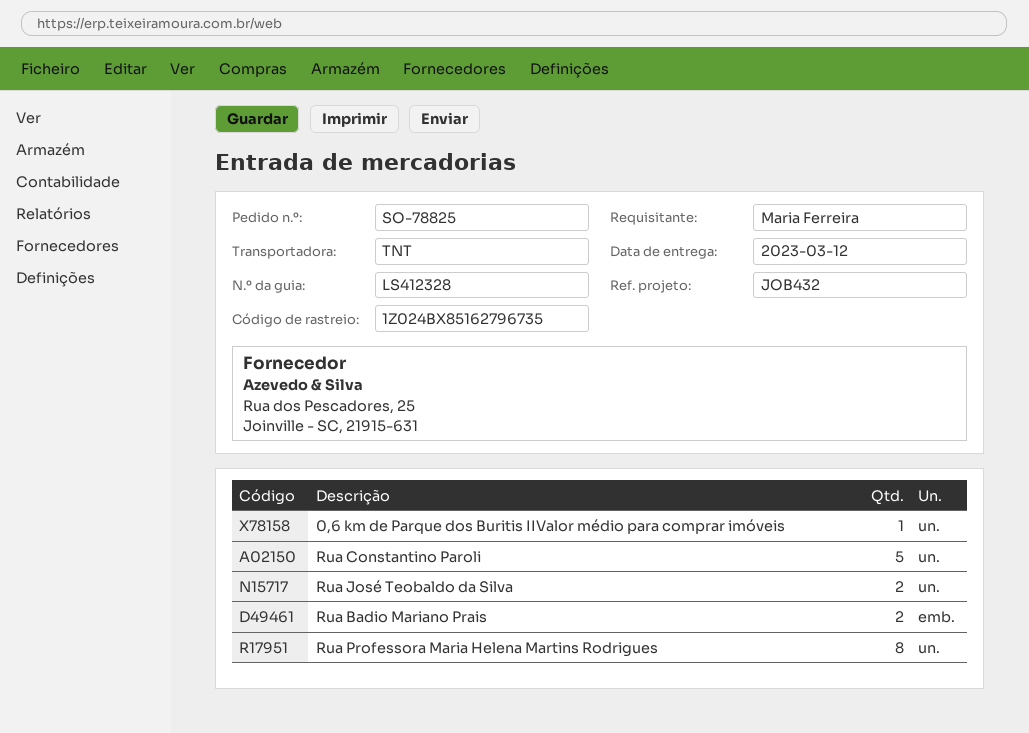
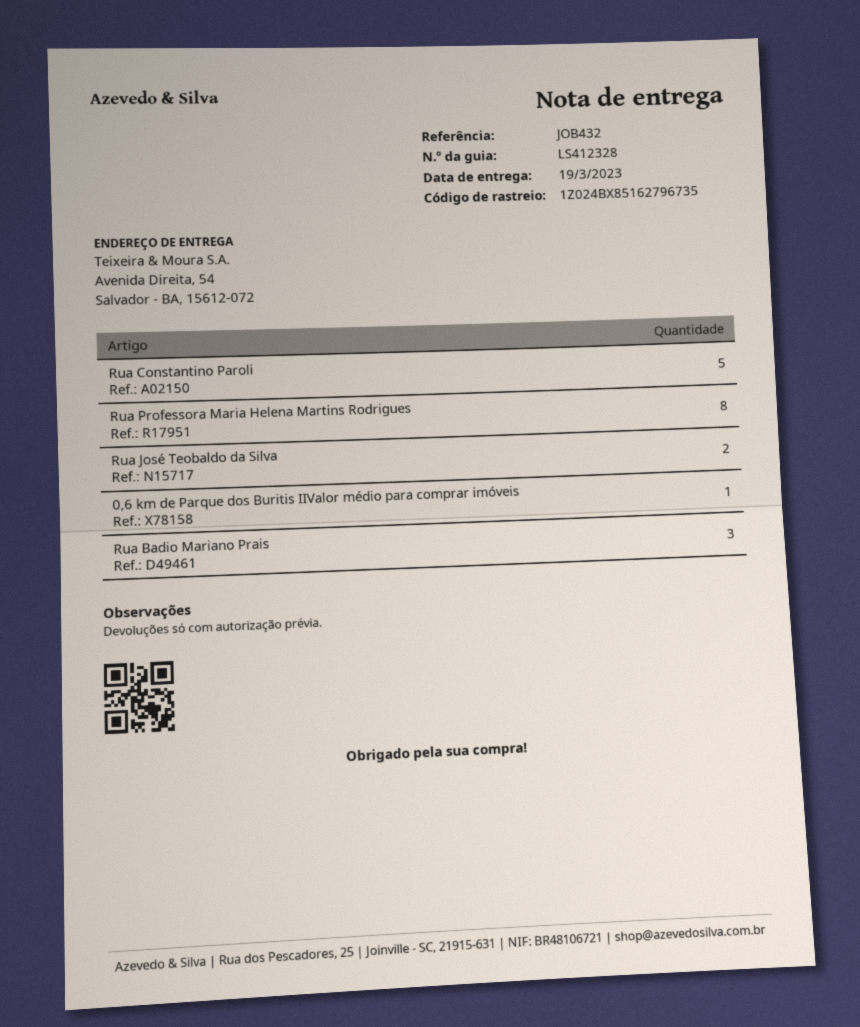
delivery date: 2023-03-12 -> 2023-03-19
Rua Badio Mariano Prais: 2 -> 3

